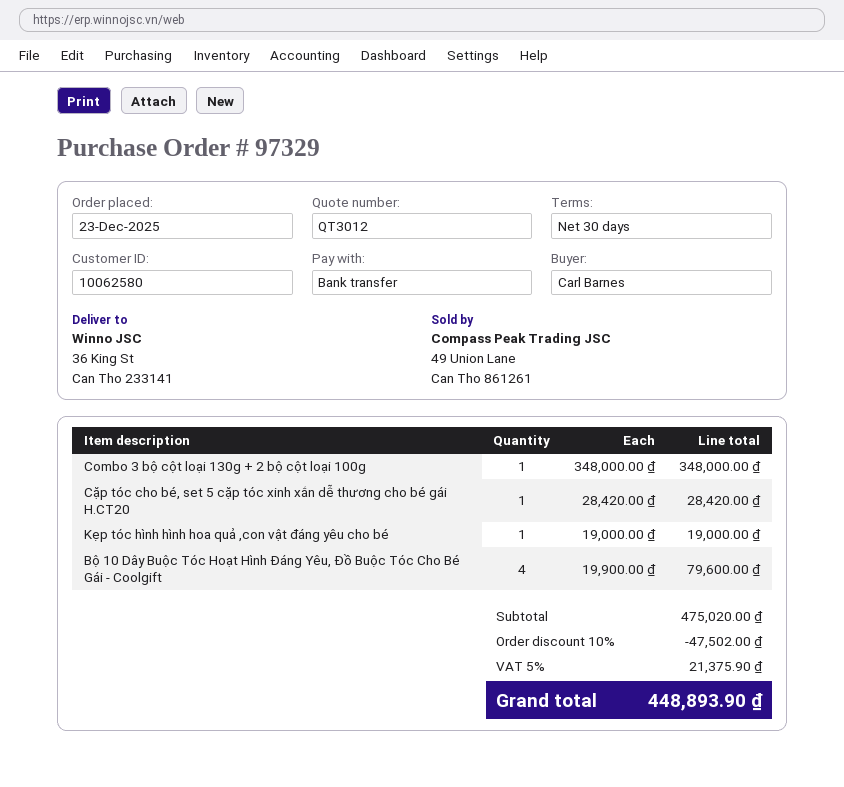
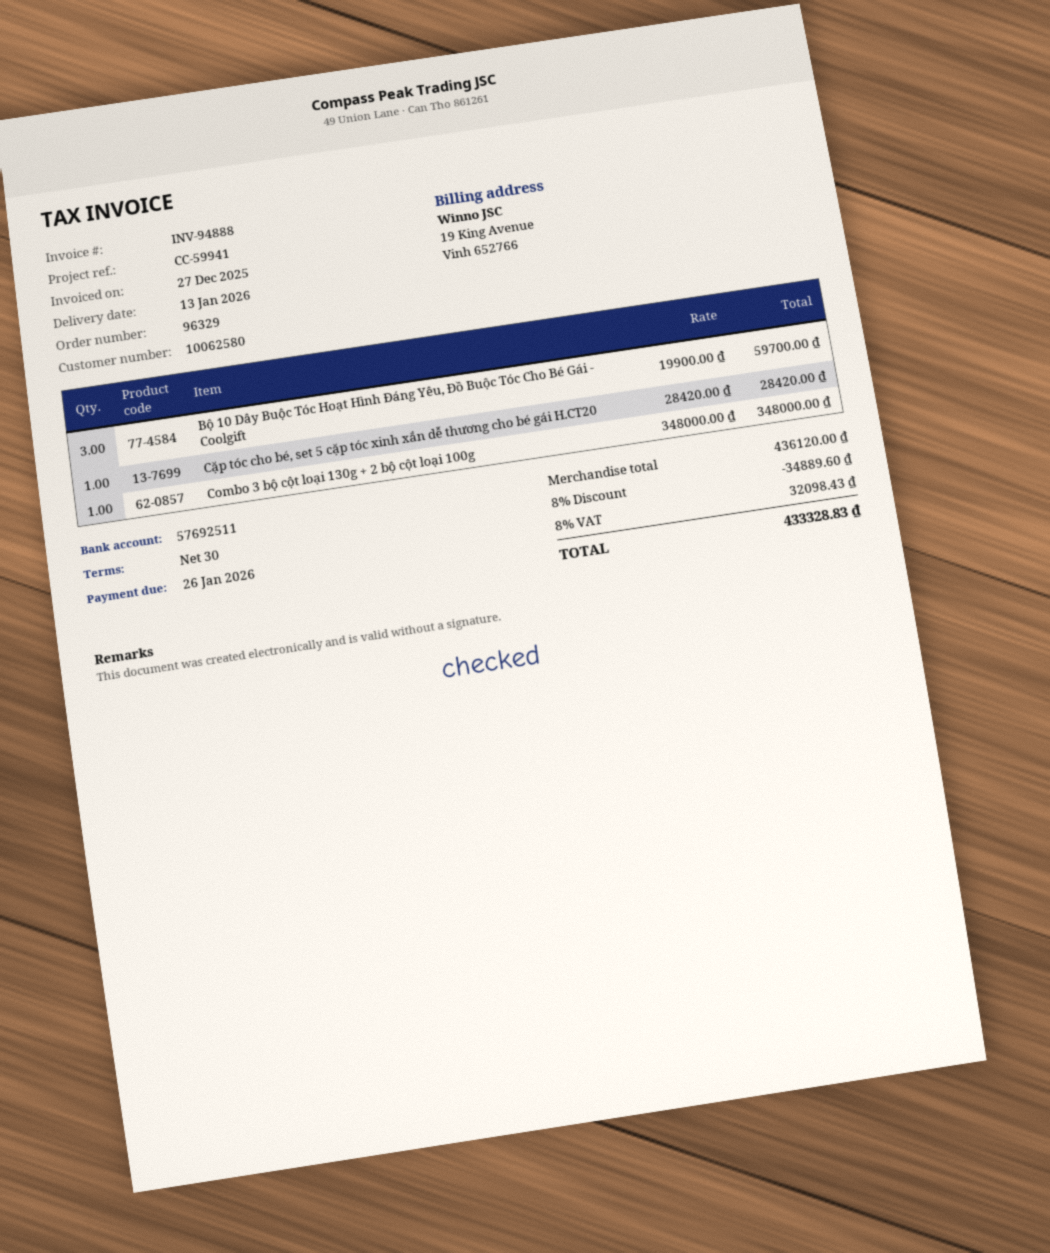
order number: 97329 -> 96329
Kẹp tóc hình hình hoa quả ,con vật đáng yêu cho bé: 1 x 19000.00 = 19000.00 -> none
Bộ 10 Dây Buộc Tóc Hoạt Hình Đáng Yêu, Đồ Buộc Tóc Cho Bé Gái - Coolgift: 4 x 19900.00 = 79600.00 -> 3 x 19900.00 = 59700.00
subtotal: 475020.00 -> 436120.00
discount: 10% = 47502.00 -> 8% = 34889.60
tax: 5% = 21375.90 -> 8% = 32098.43
total: 448893.90 -> 433328.83

